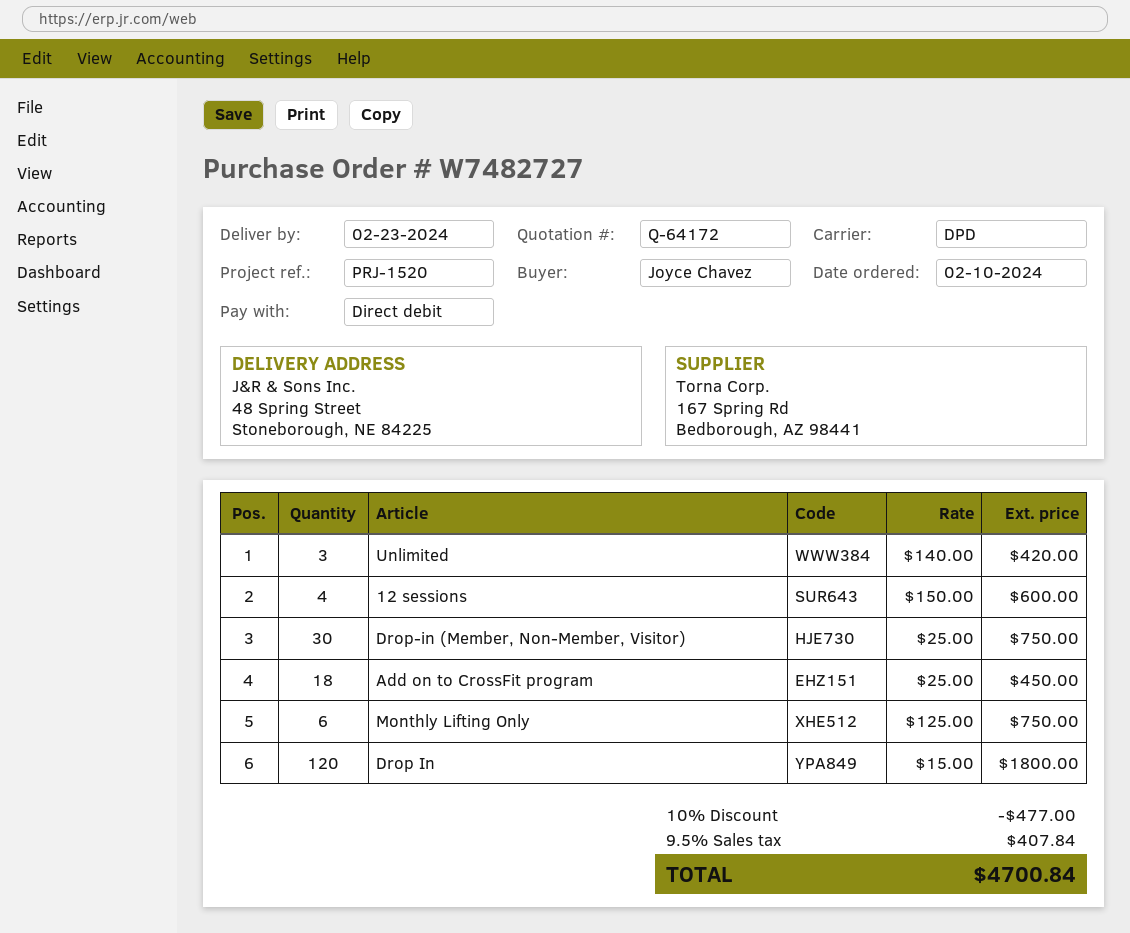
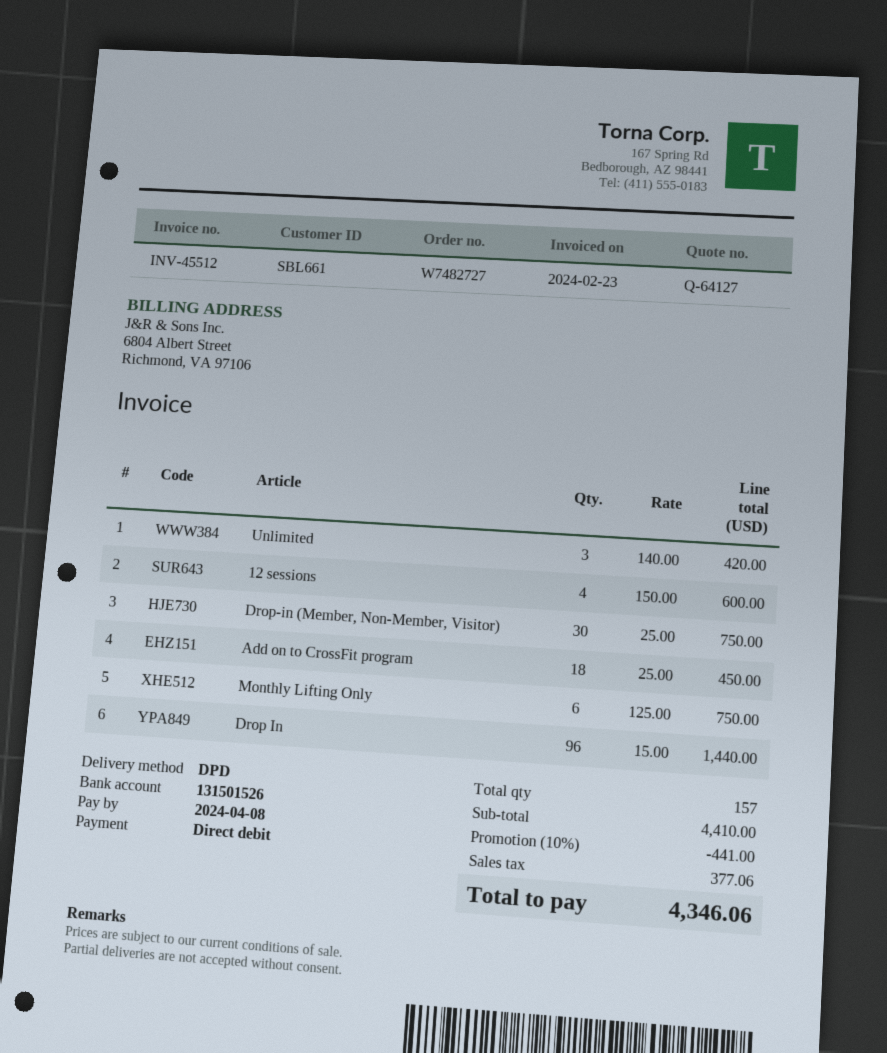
quote number: Q-64172 -> Q-64127
Drop In: 120 x 15.00 = 1800.00 -> 96 x 15.00 = 1440.00
discount: 10% = 477.00 -> 10% = 441.00
tax: 407.84 -> 377.06
total: 4700.84 -> 4346.06

